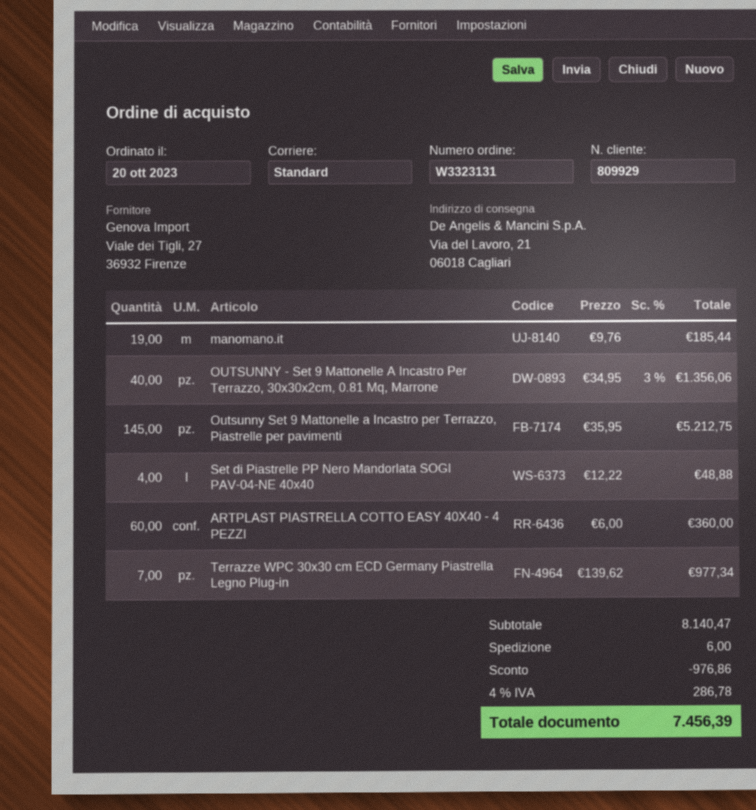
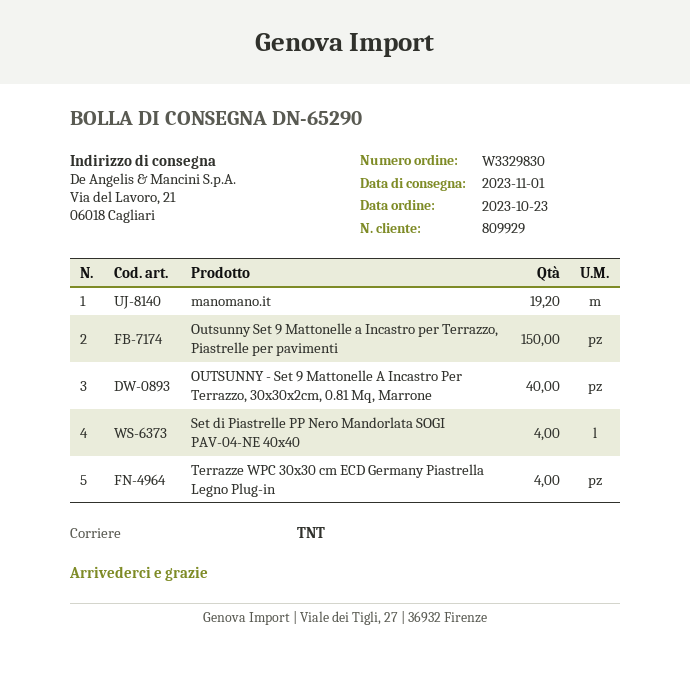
order number: W3323131 -> W3329830
order date: 2023-10-20 -> 2023-10-23
shipping method: standard -> TNT
manomano.it: 19 -> 19.2
Outsunny Set 9 Mattonelle a Incastro per Terrazzo, Piastrelle per pavimenti: 145 -> 150
ARTPLAST PIASTRELLA COTTO EASY 40X40 - 4 PEZZI: 60 -> none
Terrazze WPC 30x30 cm ECD Germany Piastrella Legno Plug-in: 7 -> 4

